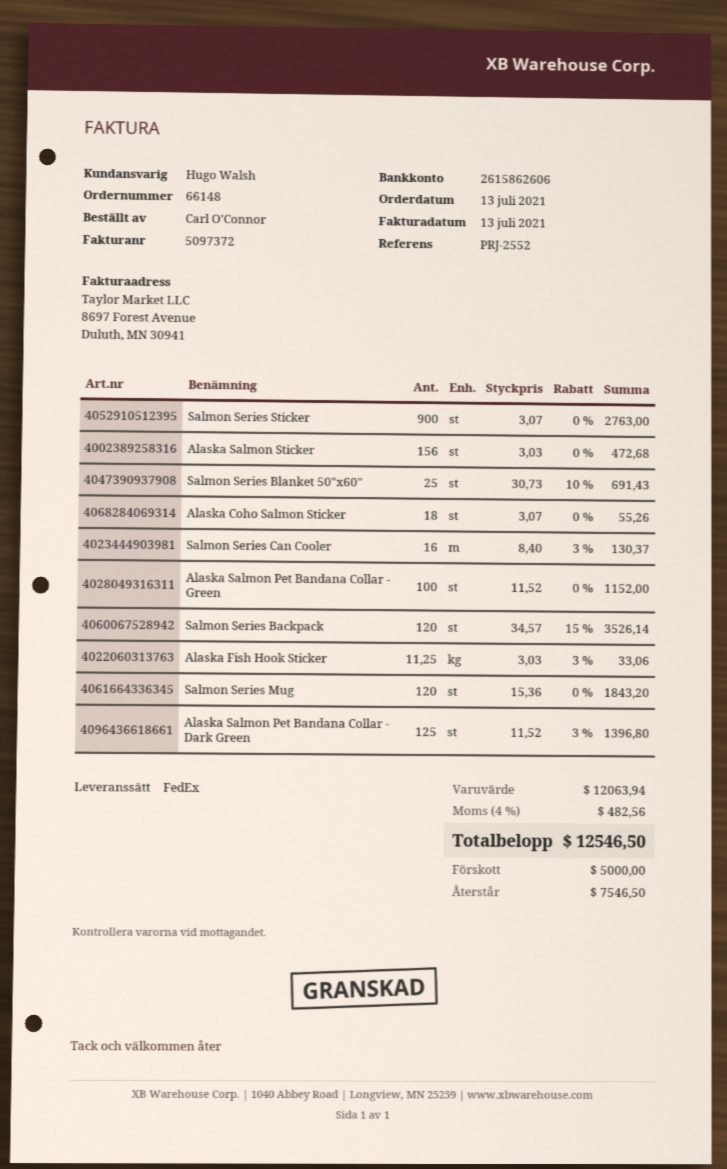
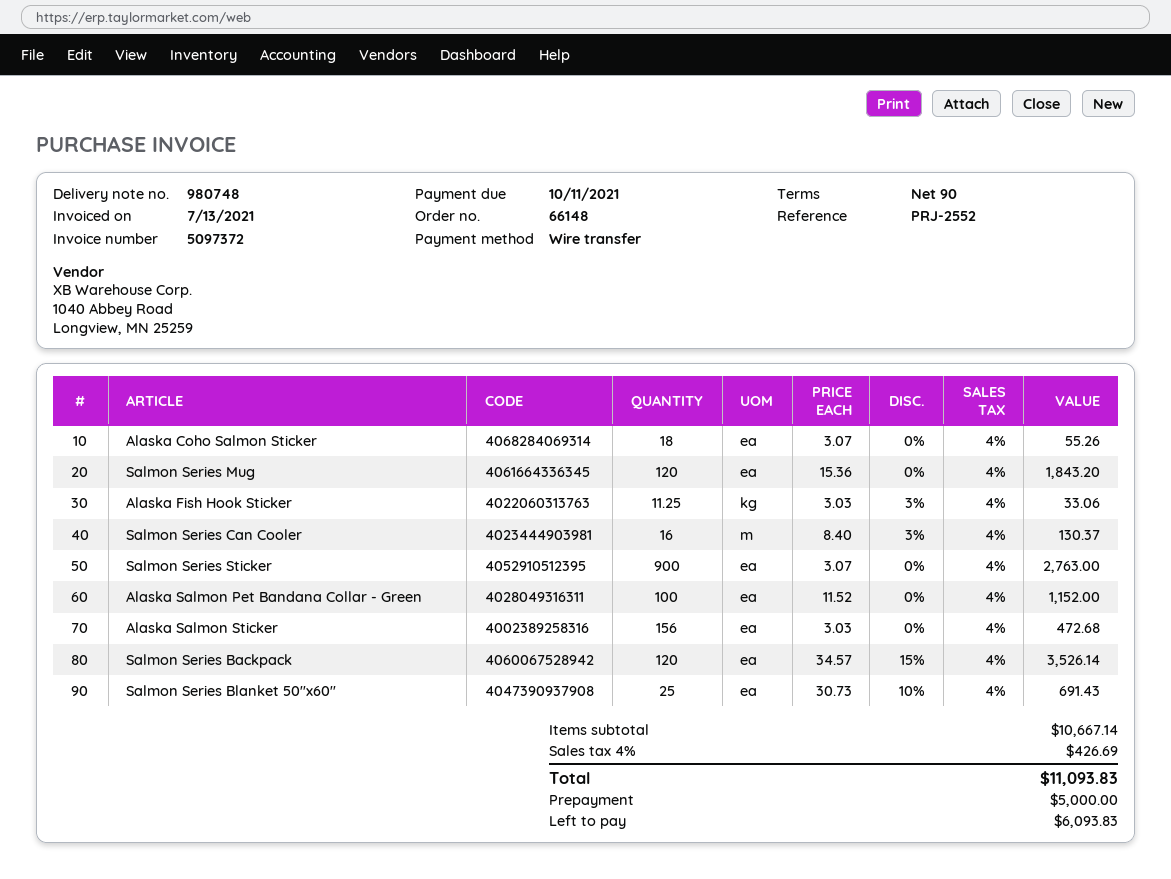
Alaska Salmon Pet Bandana Collar - Dark Green: 125 x 11.52 - 3% = 1396.80 -> none
subtotal: 12063.94 -> 10667.14
tax: 4% = 482.56 -> 4% = 426.69
total: 12546.50 -> 11093.83
balance: 7546.50 -> 6093.83

